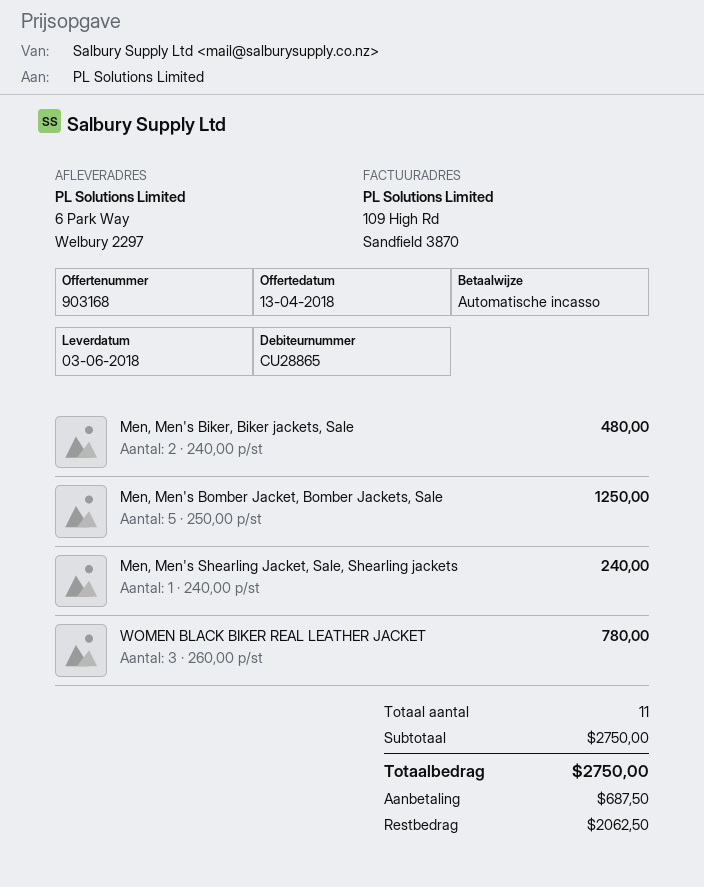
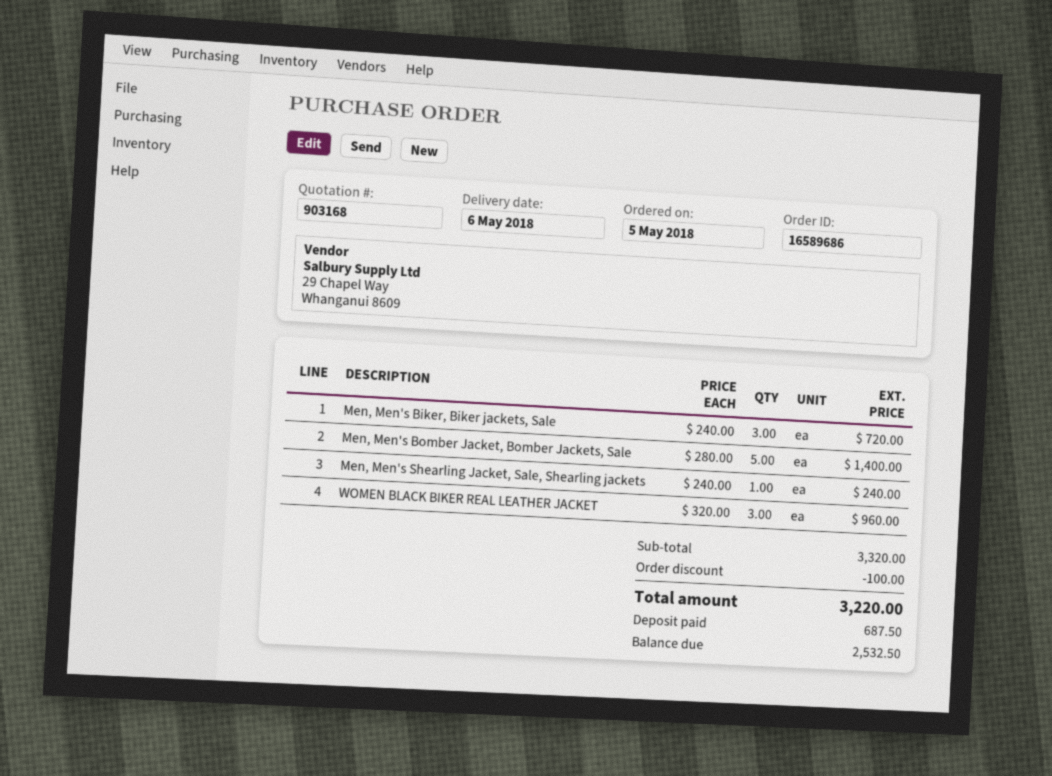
delivery date: 2018-06-03 -> 2018-05-06
Men, Men's Biker, Biker jackets, Sale: 2 x 240.00 = 480.00 -> 3 x 240.00 = 720.00
Men, Men's Bomber Jacket, Bomber Jackets, Sale: 5 x 250.00 = 1250.00 -> 5 x 280.00 = 1400.00
WOMEN BLACK BIKER REAL LEATHER JACKET: 3 x 260.00 = 780.00 -> 3 x 320.00 = 960.00
subtotal: 2750.00 -> 3320.00
discount: none -> 100.00
total: 2750.00 -> 3220.00
balance: 2062.50 -> 2532.50

